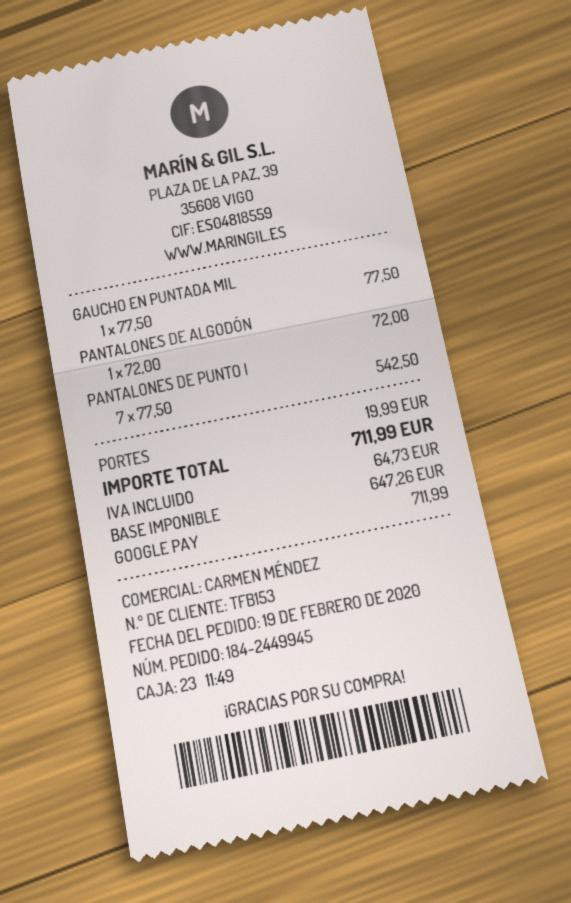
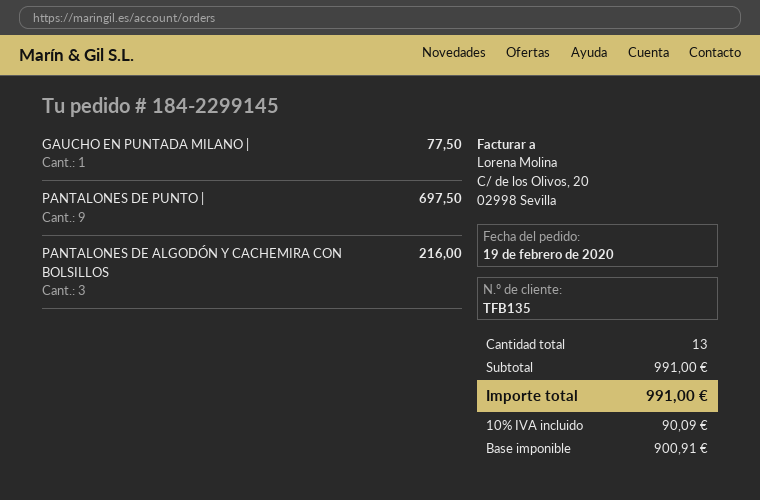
order number: 184-2449945 -> 184-2299145
customer number: TFB153 -> TFB135
PANTALONES DE ALGODÓN: 1 for 72.00 -> 3 for 216.00
PANTALONES DE PUNTO |: 7 for 542.50 -> 9 for 697.50
shipping: 19.99 -> none
net: 647.26 -> 900.91
tax: 64.73 -> 90.09
total: 711.99 -> 991.00

